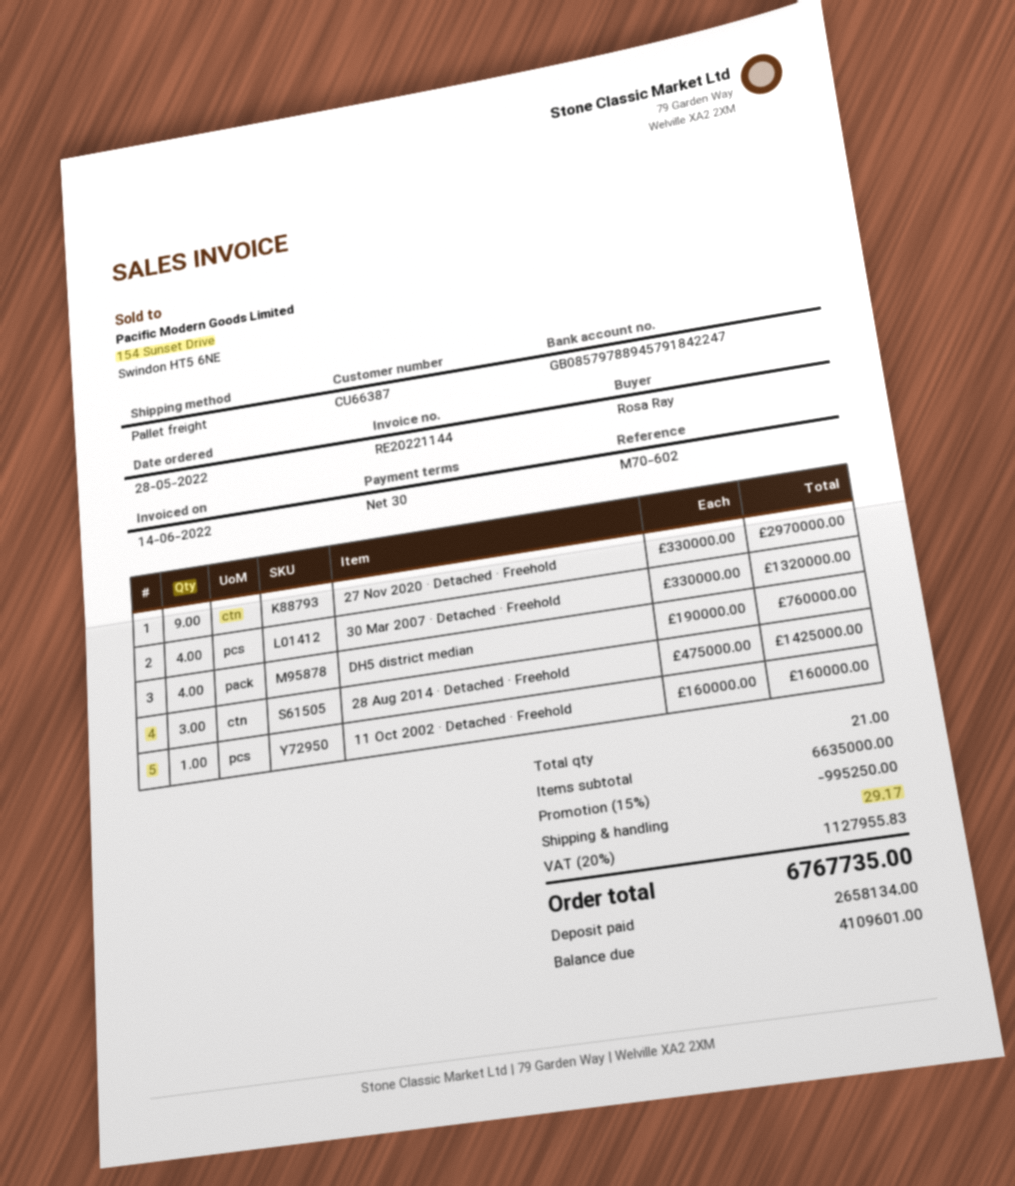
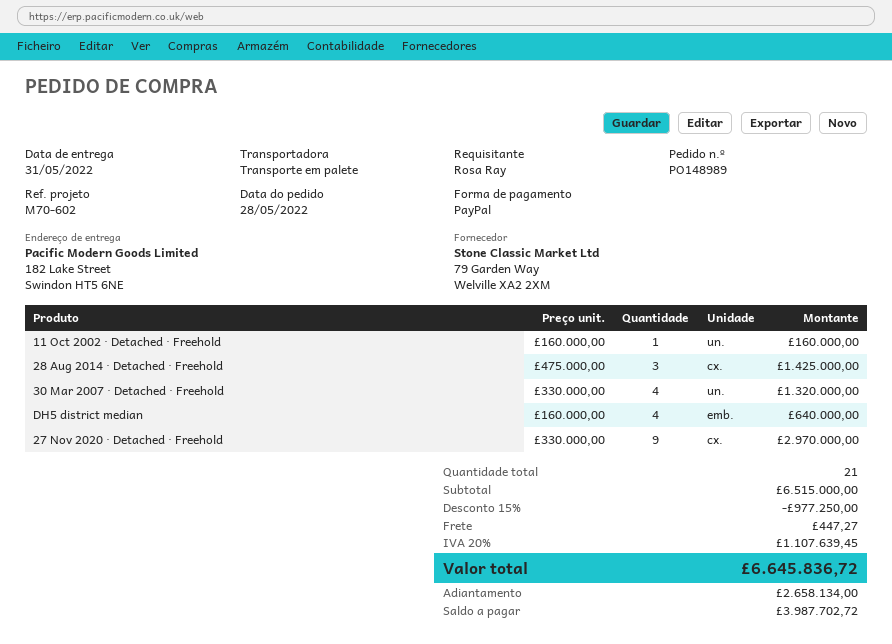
DH5 district median: 4 x 190000.00 = 760000.00 -> 4 x 160000.00 = 640000.00
subtotal: 6635000.00 -> 6515000.00
discount: 15% = 995250.00 -> 15% = 977250.00
shipping: 29.17 -> 447.27
tax: 20% = 1127955.83 -> 20% = 1107639.45
total: 6767735.00 -> 6645836.72
balance: 4109601.00 -> 3987702.72

